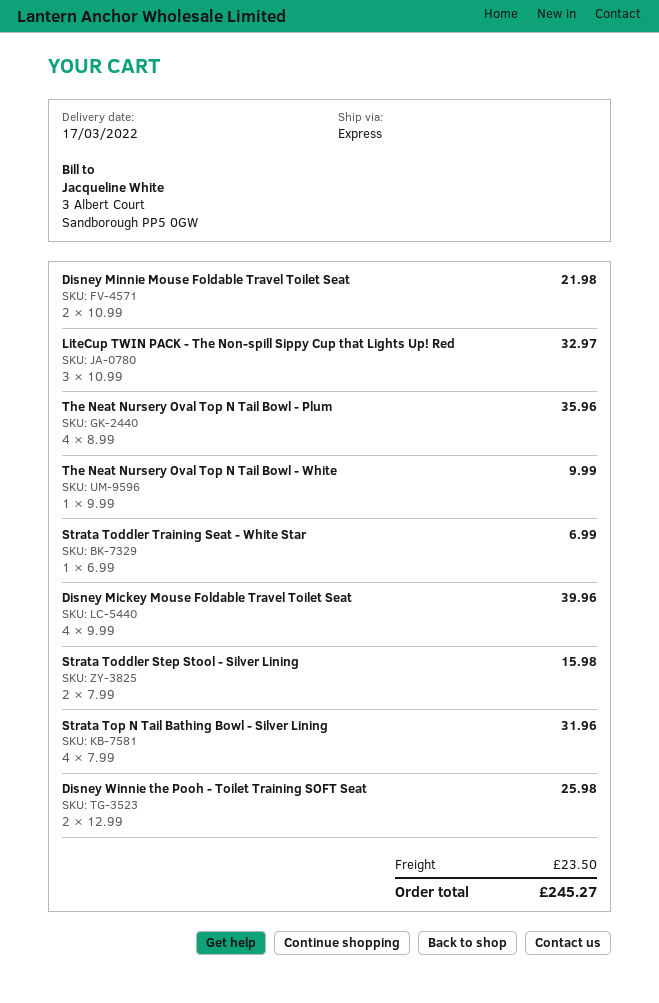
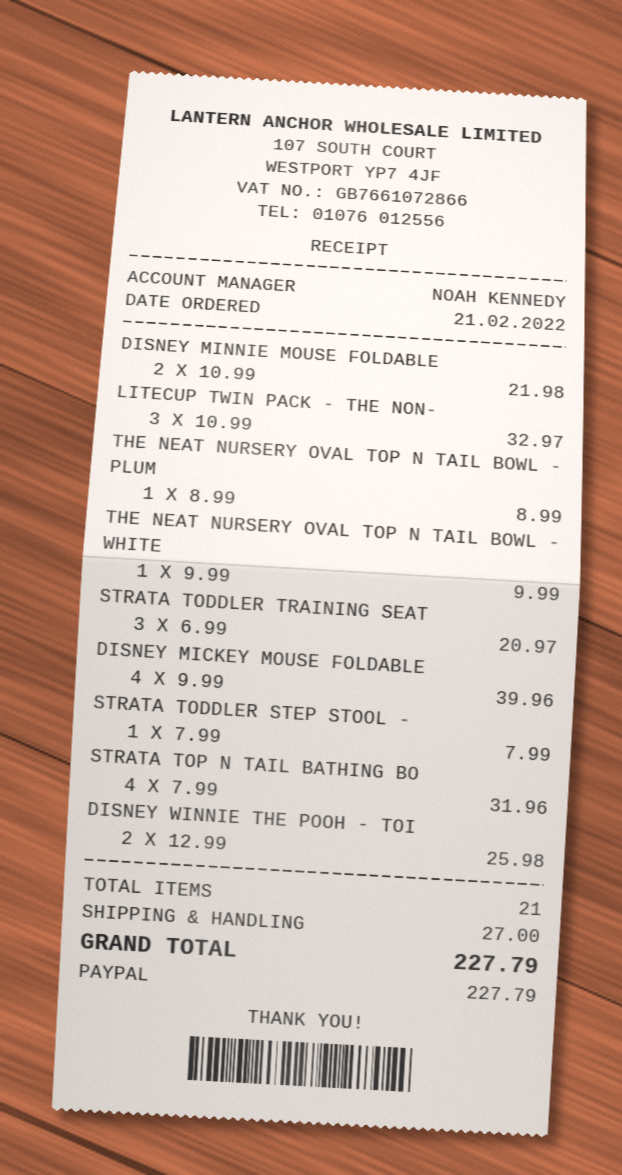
The Neat Nursery Oval Top N Tail Bowl - Plum: 4 x 8.99 = 35.96 -> 1 x 8.99 = 8.99
Strata Toddler Training Seat - White Star: 1 x 6.99 = 6.99 -> 3 x 6.99 = 20.97
Strata Toddler Step Stool - Silver Lining: 2 x 7.99 = 15.98 -> 1 x 7.99 = 7.99
shipping: 23.50 -> 27.00
total: 245.27 -> 227.79

